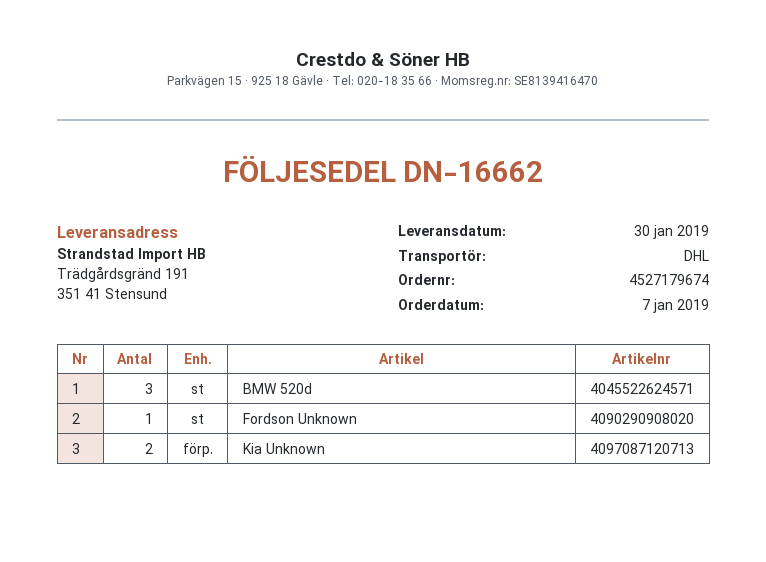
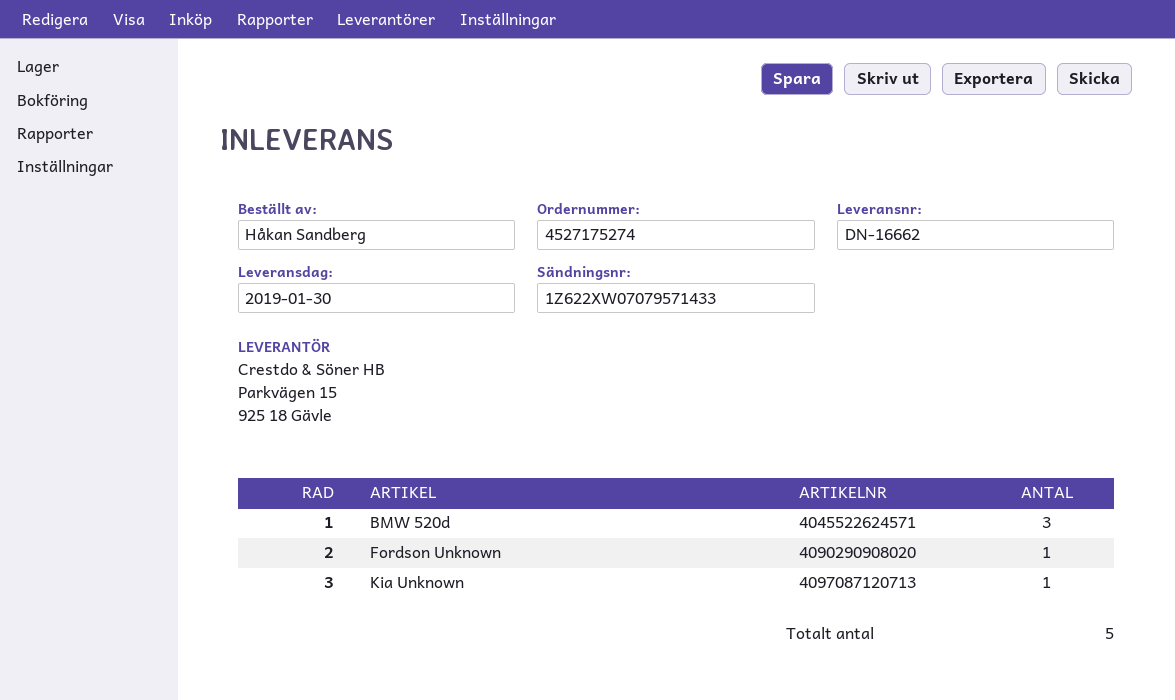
order number: 4527179674 -> 4527175274
Kia Unknown: 2 -> 1

